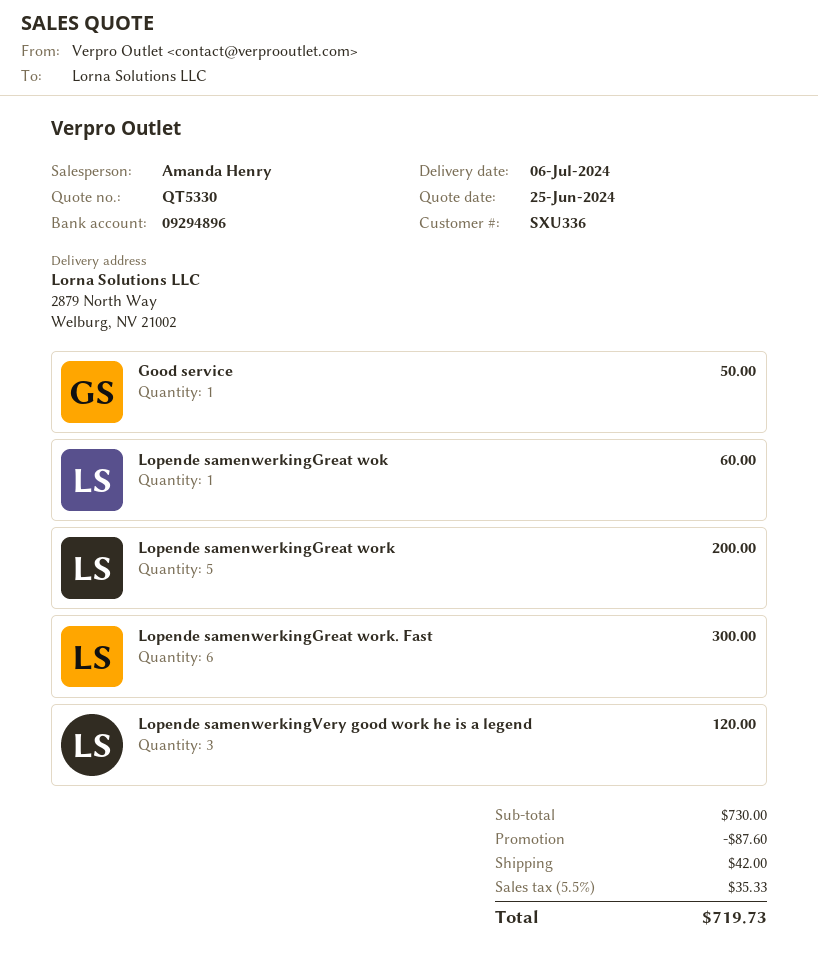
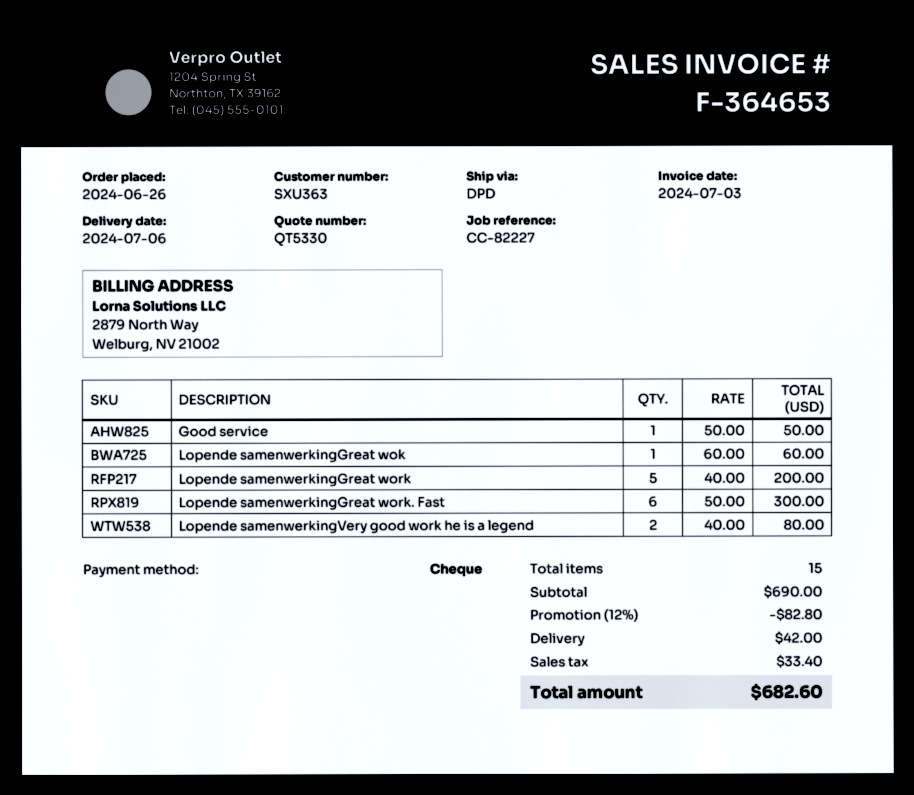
customer number: SXU336 -> SXU363
Lopende samenwerkingVery good work he is a legend: 3 for 120.00 -> 2 for 80.00
subtotal: 730.00 -> 690.00
discount: 87.60 -> 82.80
tax: 35.33 -> 33.40
total: 719.73 -> 682.60

